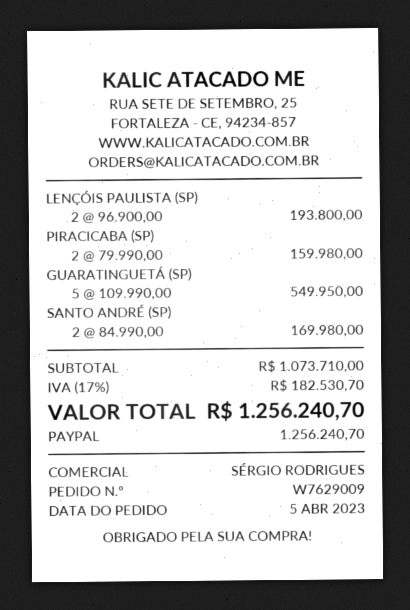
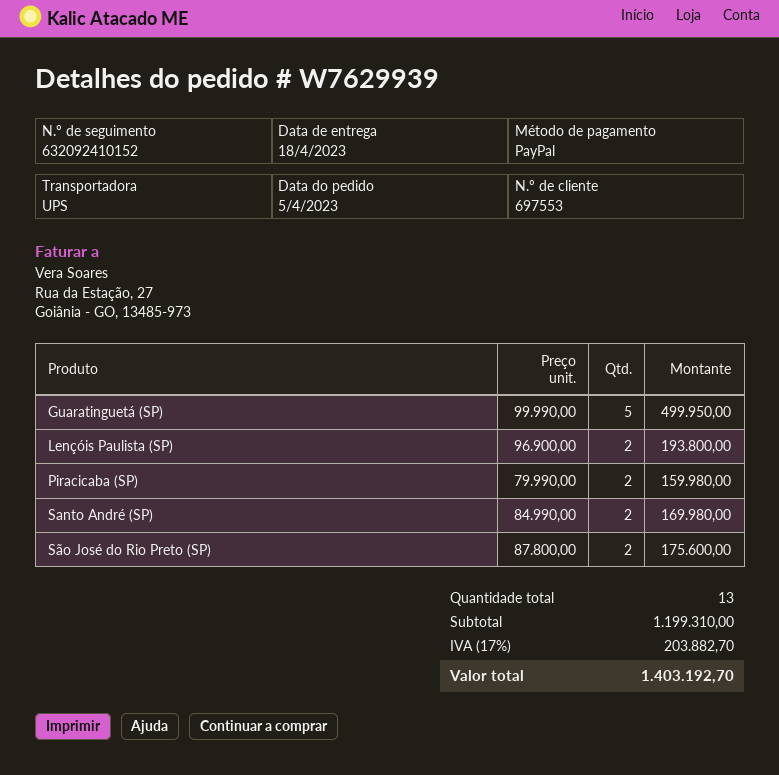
order number: W7629009 -> W7629939
GUARATINGUETÁ (SP): 5 x 109990.00 = 549950.00 -> 5 x 99990.00 = 499950.00
São José do Rio Preto (SP): none -> 2 x 87800.00 = 175600.00
subtotal: 1073710.00 -> 1199310.00
tax: 17% = 182530.70 -> 17% = 203882.70
total: 1256240.70 -> 1403192.70

